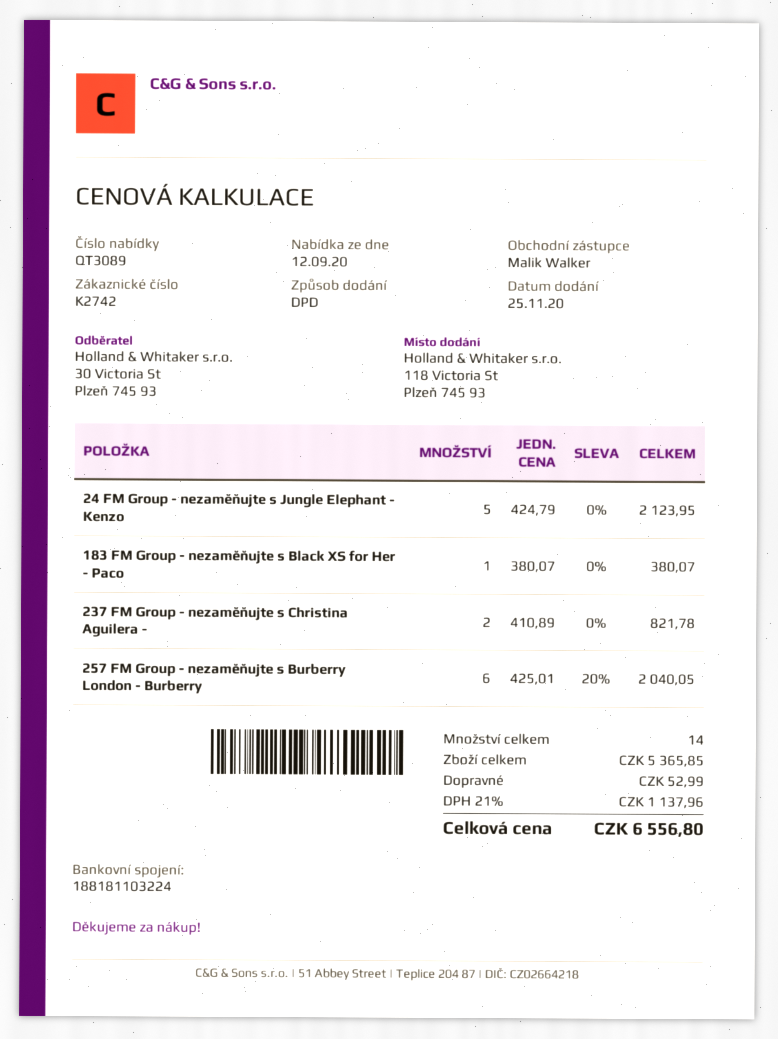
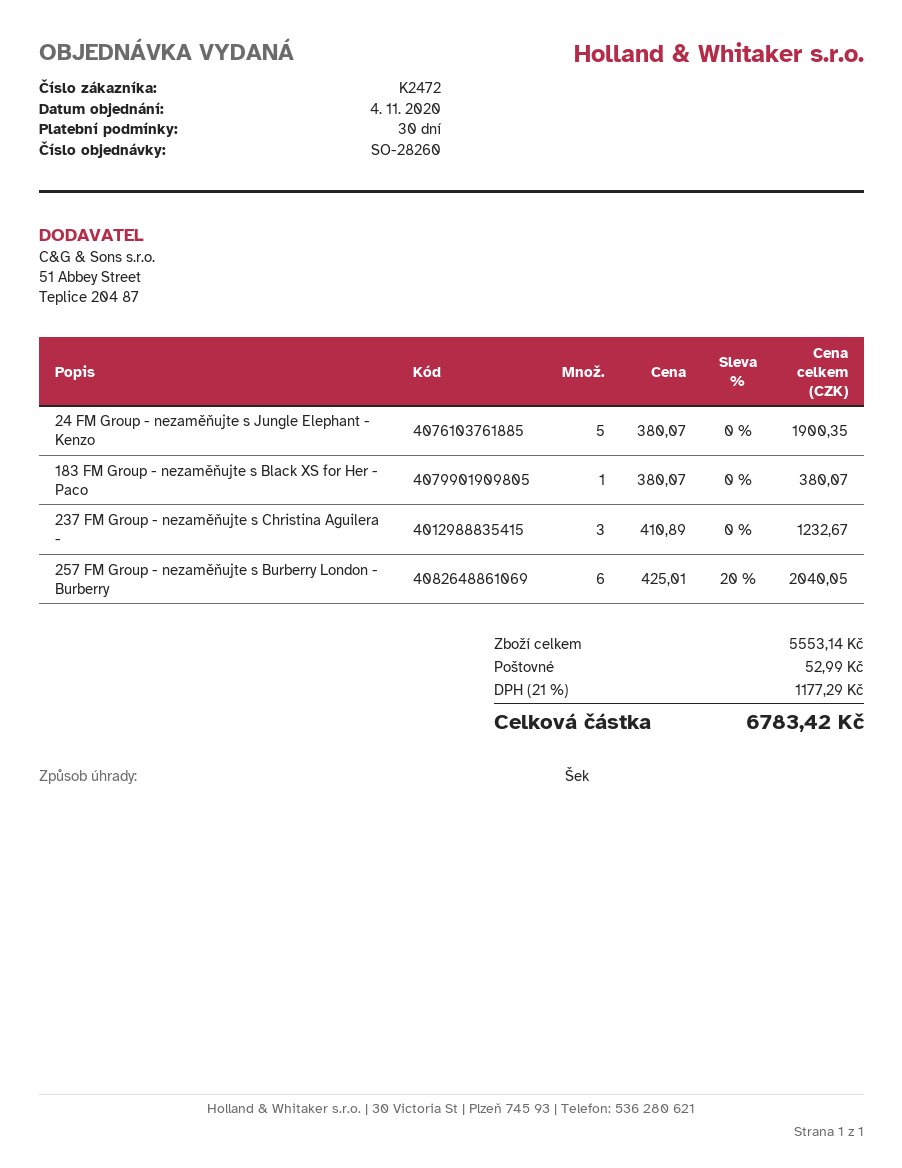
customer number: K2742 -> K2472
24 FM Group - nezaměňujte s Jungle Elephant - Kenzo: 5 x 424.79 = 2123.95 -> 5 x 380.07 = 1900.35
237 FM Group - nezaměňujte s Christina Aguilera -: 2 x 410.89 = 821.78 -> 3 x 410.89 = 1232.67
subtotal: 5365.85 -> 5553.14
tax: 21% = 1137.96 -> 21% = 1177.29
total: 6556.80 -> 6783.42

